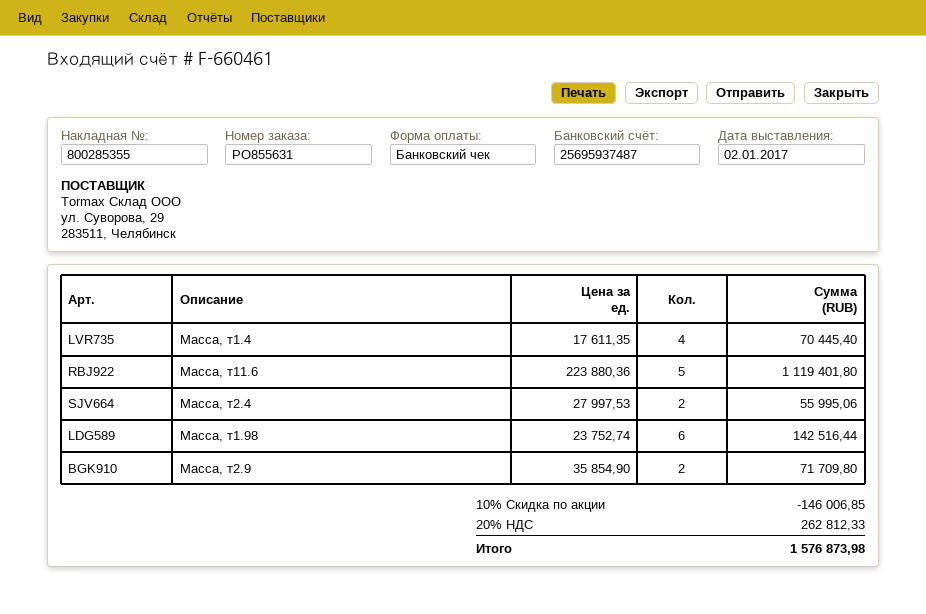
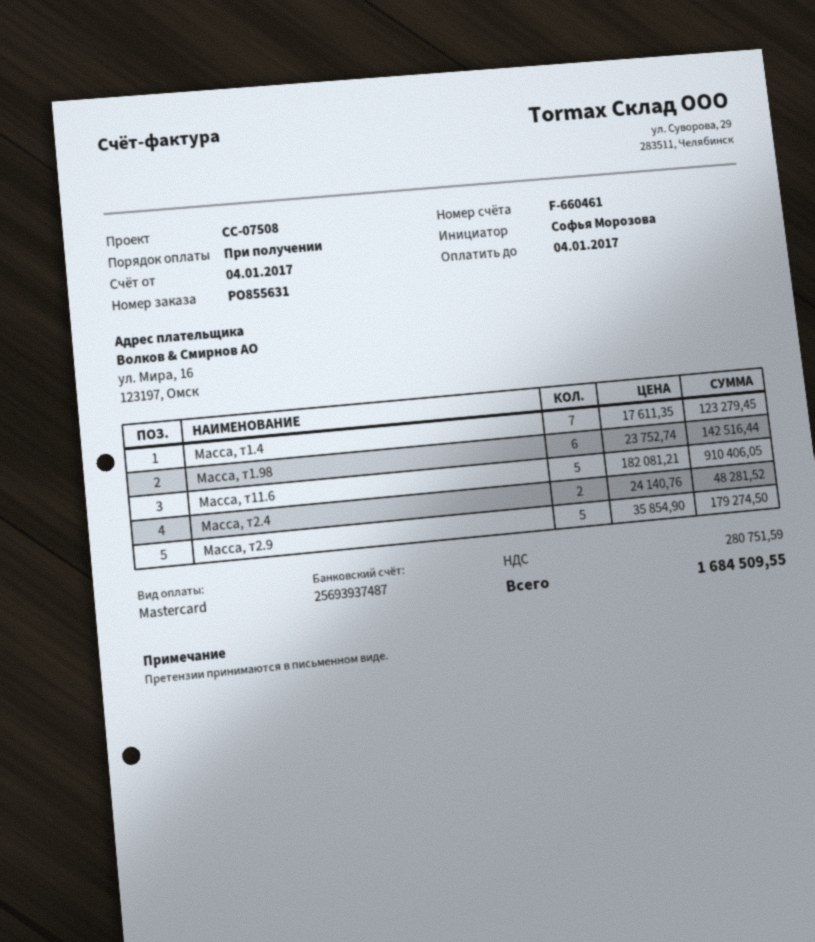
invoice date: 2017-01-02 -> 2017-01-04
payment method: cheque -> Mastercard
bank account: 25695937487 -> 25693937487
Масса, т1.4: 4 x 17611.35 = 70445.40 -> 7 x 17611.35 = 123279.45
Масса, т11.6: 5 x 223880.36 = 1119401.80 -> 5 x 182081.21 = 910406.05
Масса, т2.4: 2 x 27997.53 = 55995.06 -> 2 x 24140.76 = 48281.52
Масса, т2.9: 2 x 35854.90 = 71709.80 -> 5 x 35854.90 = 179274.50
discount: 10% = 146006.85 -> none
tax: 262812.33 -> 280751.59
total: 1576873.98 -> 1684509.55

